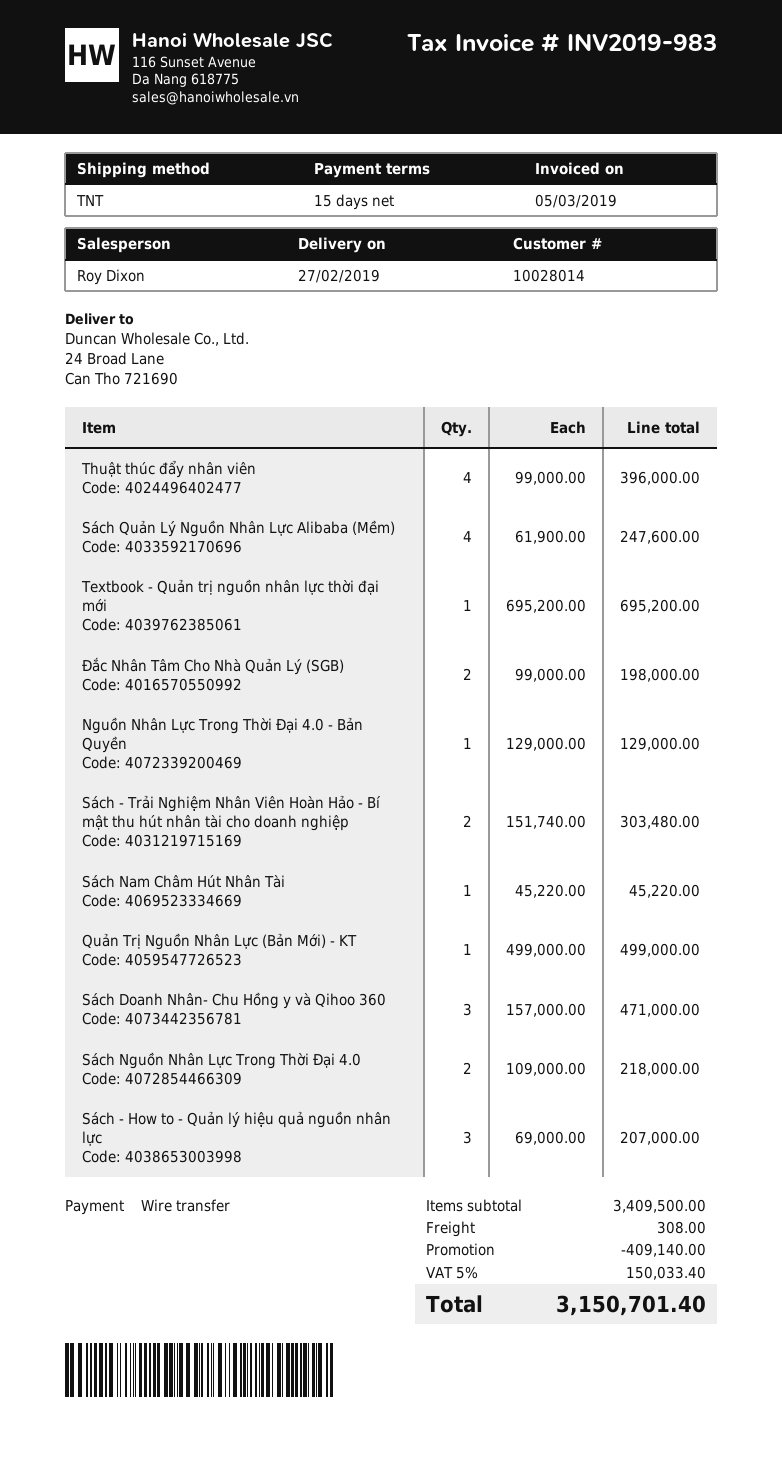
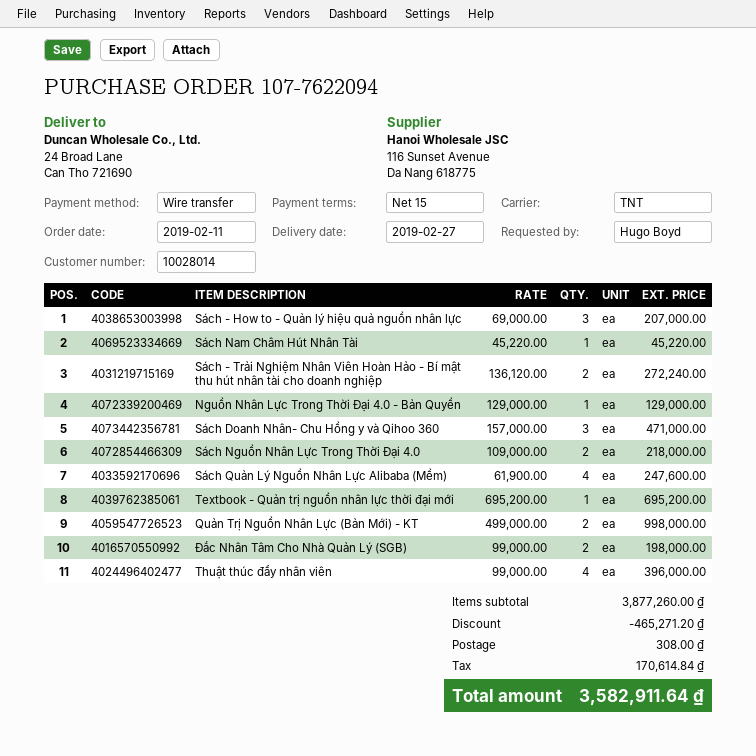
Sách - Trải Nghiệm Nhân Viên Hoàn Hảo - Bí mật thu hút nhân tài cho doanh nghiệp: 2 x 151740.00 = 303480.00 -> 2 x 136120.00 = 272240.00
Quản Trị Nguồn Nhân Lực (Bản Mới) - KT: 1 x 499000.00 = 499000.00 -> 2 x 499000.00 = 998000.00
subtotal: 3409500.00 -> 3877260.00
discount: 409140.00 -> 465271.20
tax: 150033.40 -> 170614.84
total: 3150701.40 -> 3582911.64

